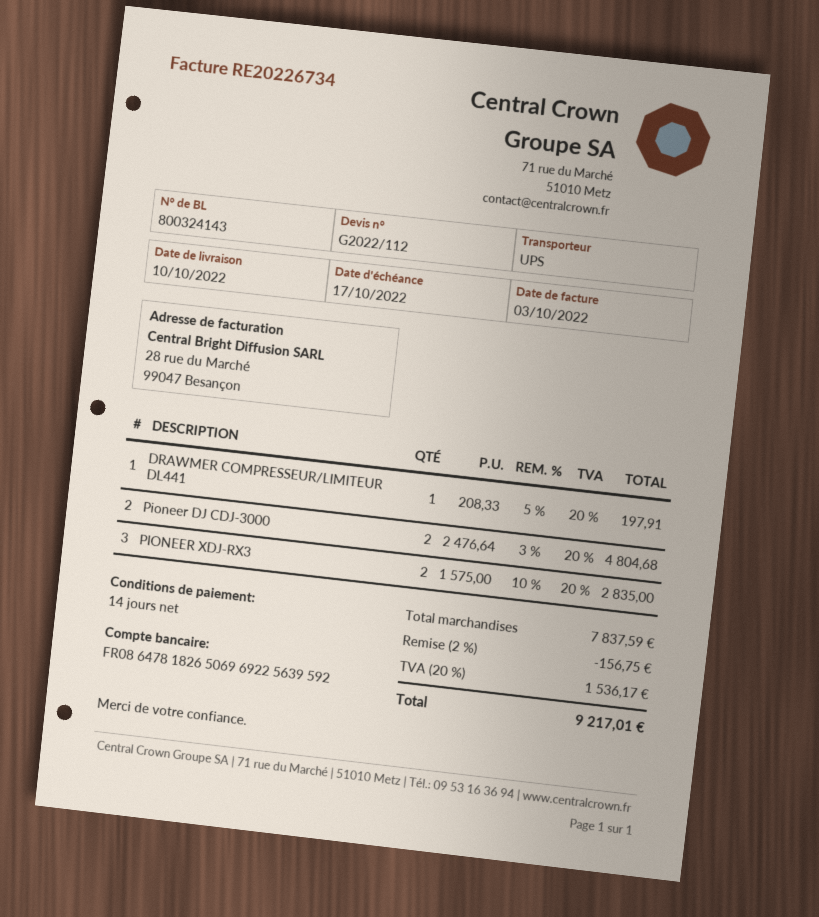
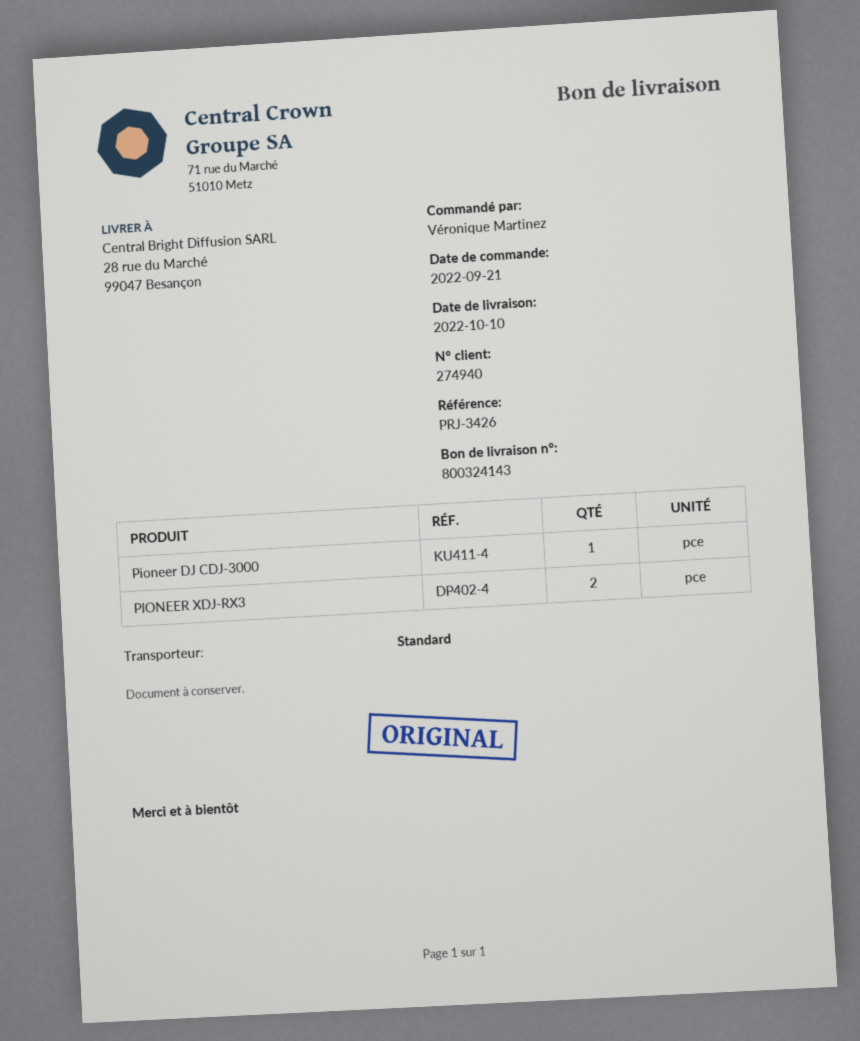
shipping method: UPS -> standard
DRAWMER COMPRESSEUR/LIMITEUR DL441: 1 -> none
Pioneer DJ CDJ-3000: 2 -> 1

